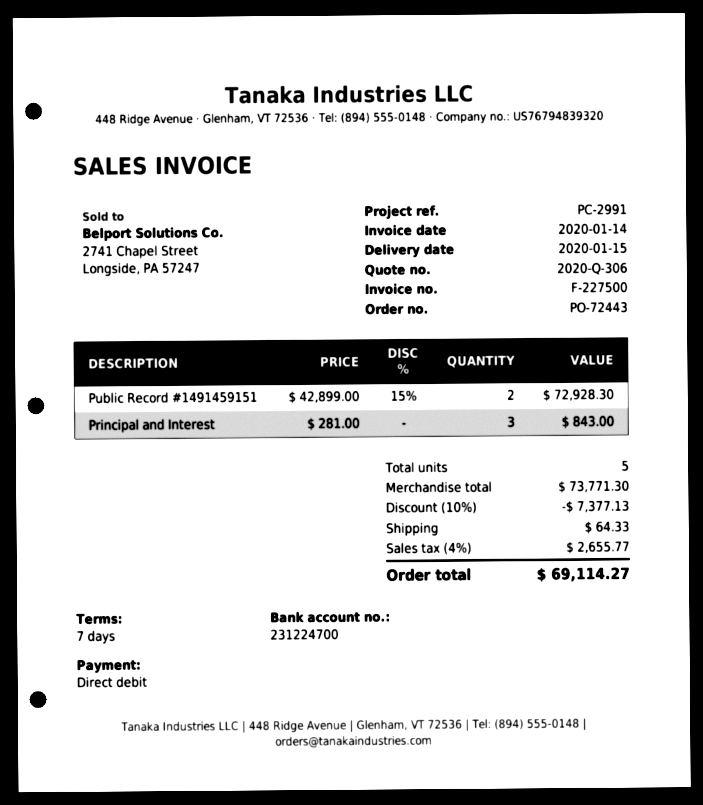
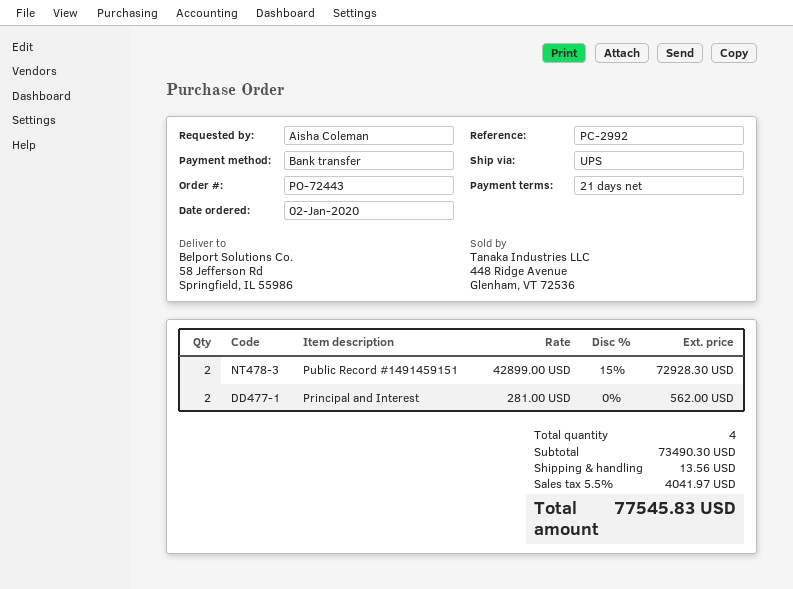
payment terms: 7 days -> 21 days
reference: PC-2991 -> PC-2992
payment method: direct debit -> bank transfer
Principal and Interest: 3 x 281.00 = 843.00 -> 2 x 281.00 = 562.00
total quantity: 5 -> 4
subtotal: 73771.30 -> 73490.30
discount: 10% = 7377.13 -> none
shipping: 64.33 -> 13.56
tax: 4% = 2655.77 -> 5.5% = 4041.97
total: 69114.27 -> 77545.83

